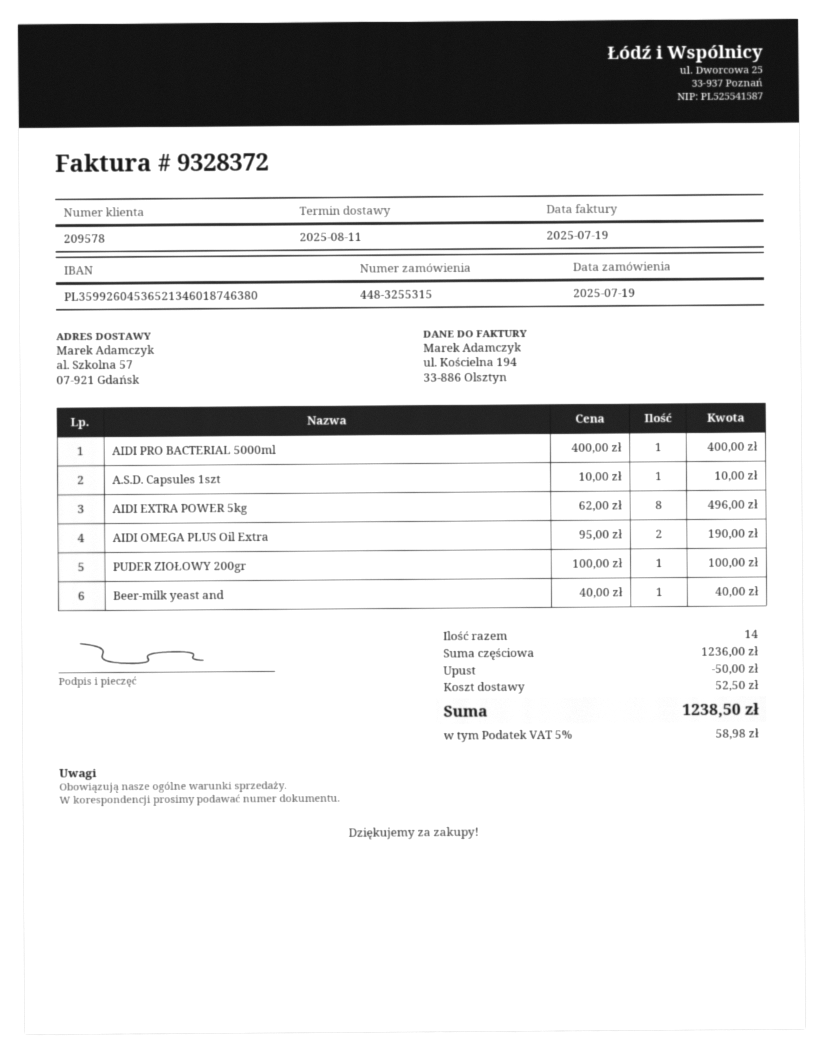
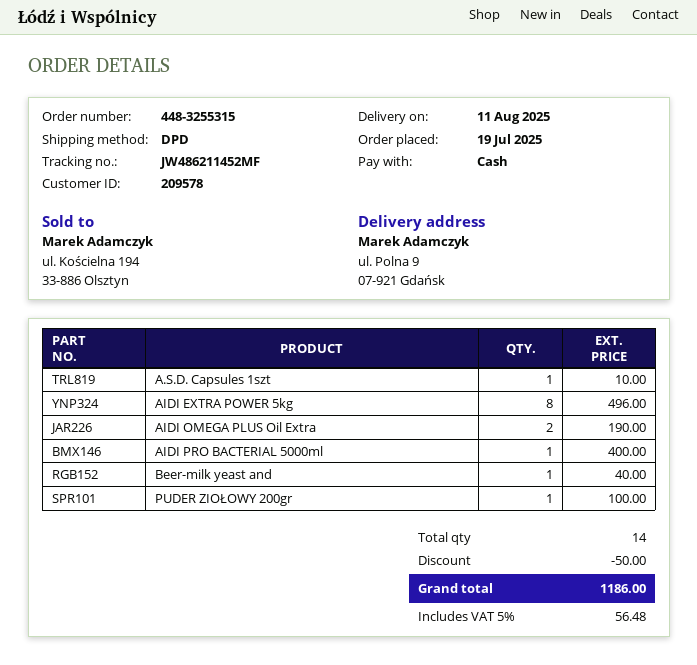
ship to: al. Szkolna 57, 07-921 Gdańsk -> ul. Polna 9, 07-921 Gdańsk
shipping: 52.50 -> none
tax: 5% = 58.98 -> 5% = 56.48
total: 1238.50 -> 1186.00

